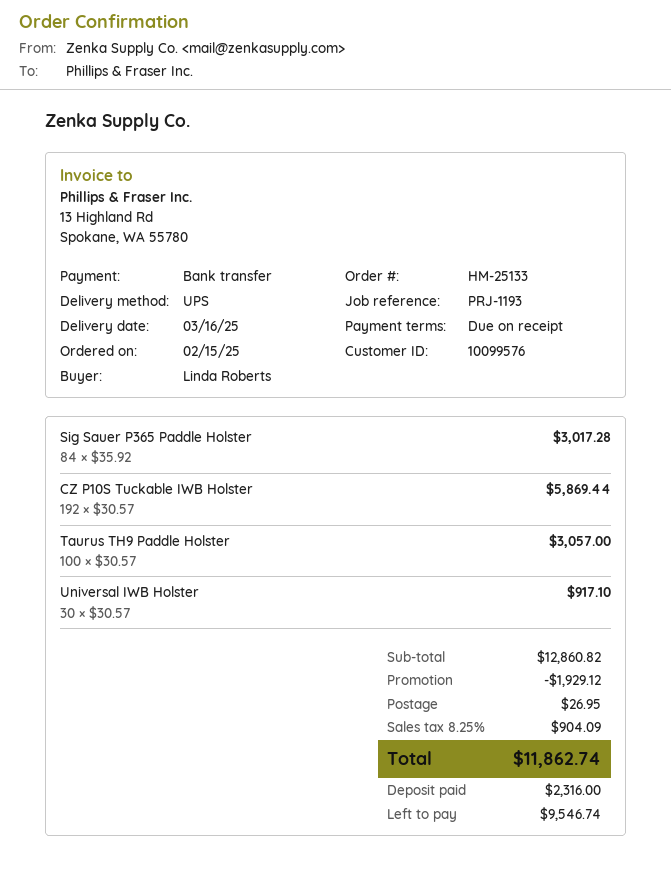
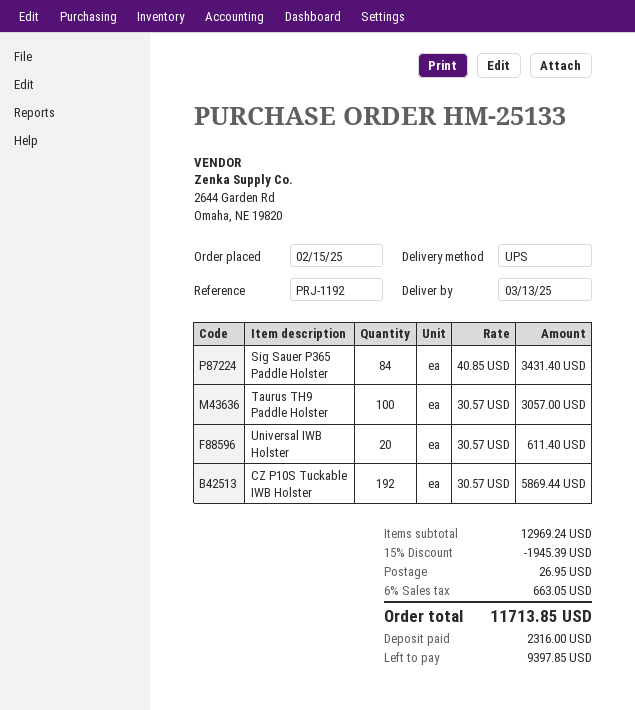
delivery date: 2025-03-16 -> 2025-03-13
reference: PRJ-1193 -> PRJ-1192
Sig Sauer P365 Paddle Holster: 84 x 35.92 = 3017.28 -> 84 x 40.85 = 3431.40
Universal IWB Holster: 30 x 30.57 = 917.10 -> 20 x 30.57 = 611.40
subtotal: 12860.82 -> 12969.24
discount: 1929.12 -> 1945.39
tax: 8.25% = 904.09 -> 6% = 663.05
total: 11862.74 -> 11713.85
balance: 9546.74 -> 9397.85

